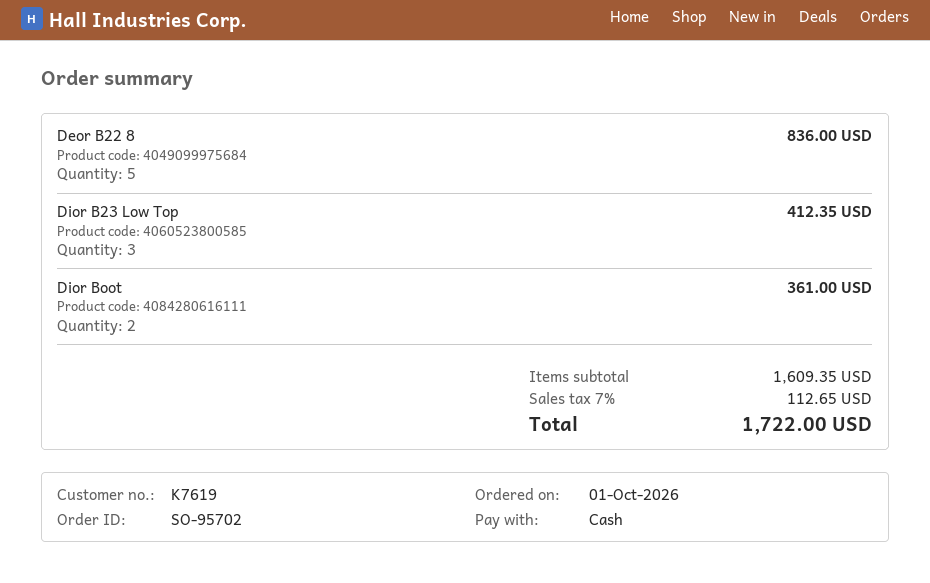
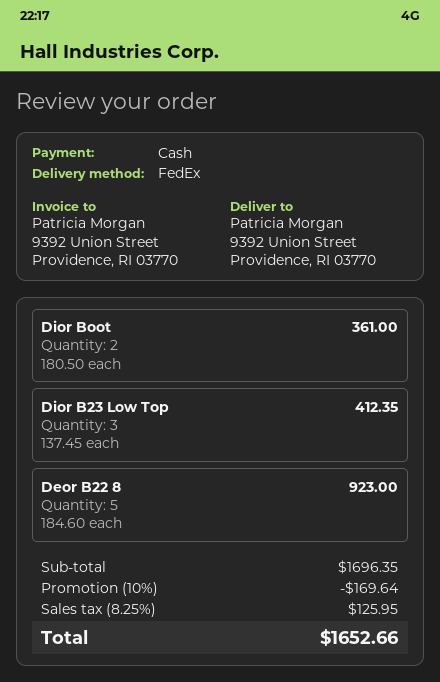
Deor B22 8: 5 for 836.00 -> 5 for 923.00
subtotal: 1609.35 -> 1696.35
discount: none -> 10% = 169.64
tax: 7% = 112.65 -> 8.25% = 125.95
total: 1722.00 -> 1652.66

